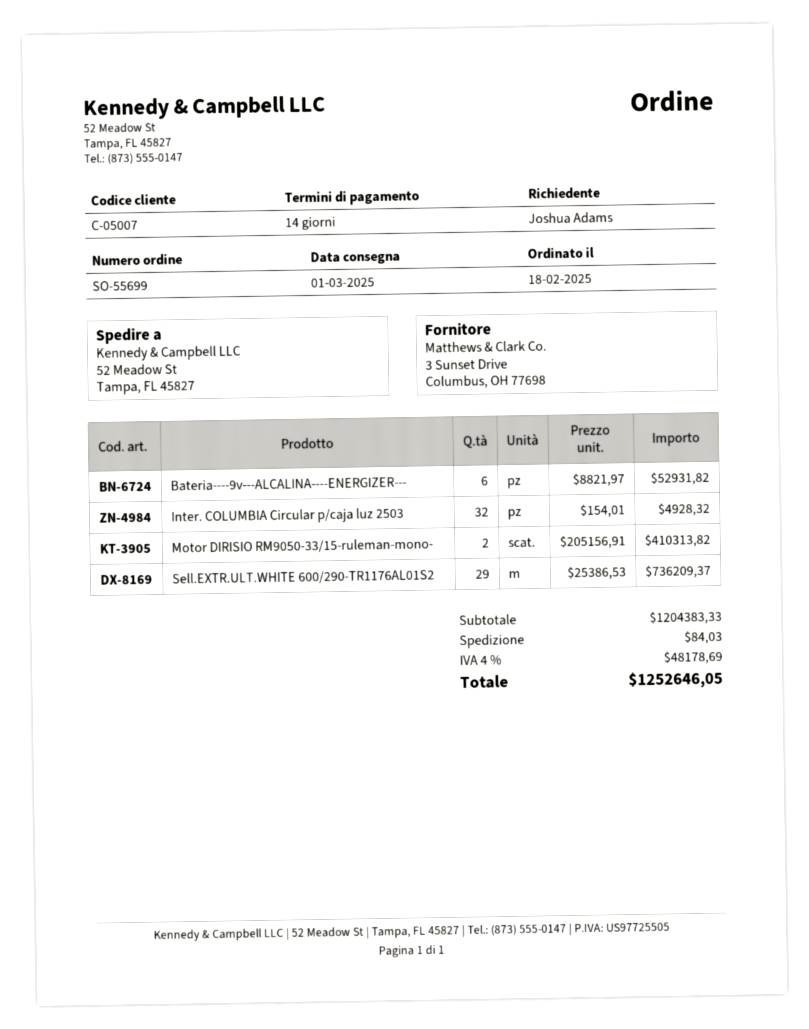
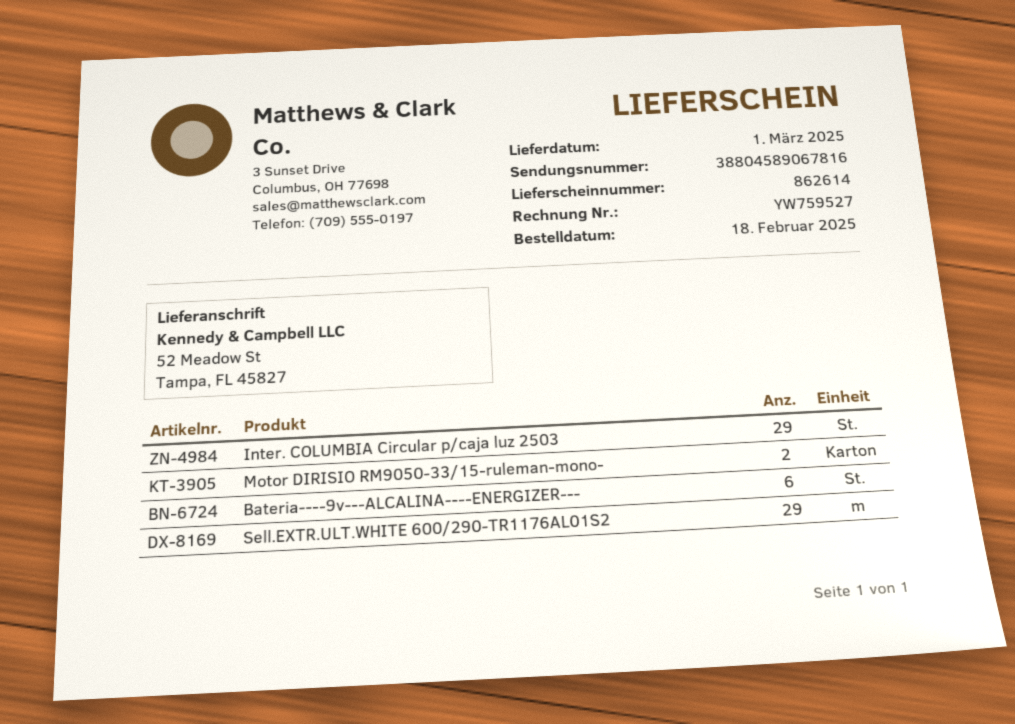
Inter. COLUMBIA Circular p/caja luz 2503: 32 -> 29

